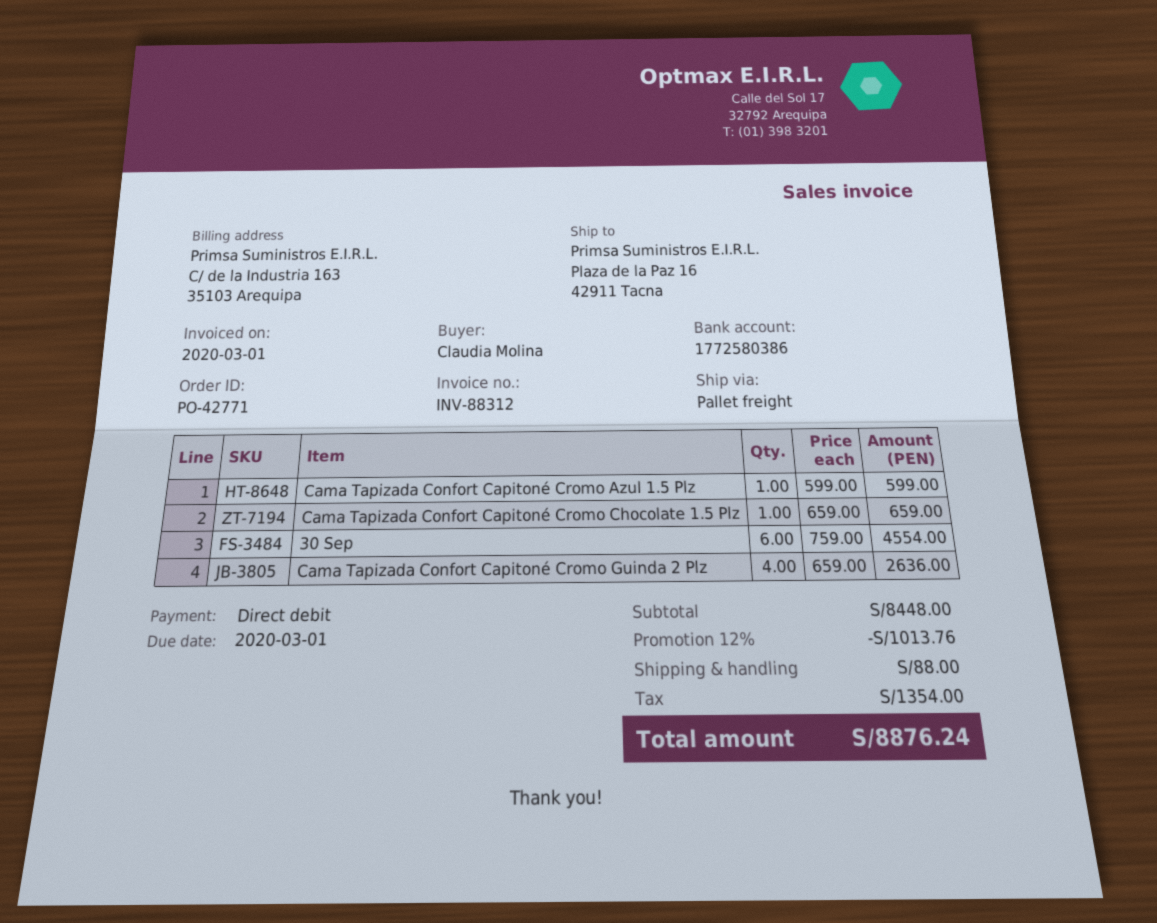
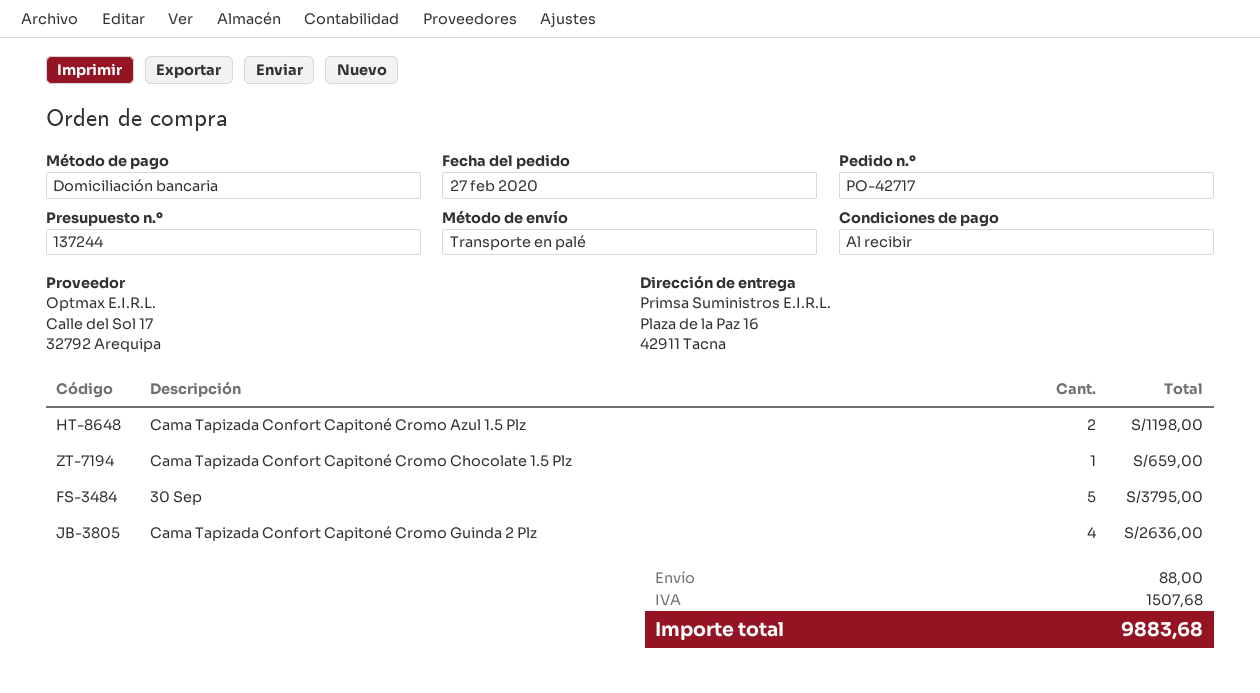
order number: PO-42771 -> PO-42717
Cama Tapizada Confort Capitoné Cromo Azul 1.5 Plz: 1 for 599.00 -> 2 for 1198.00
30 Sep: 6 for 4554.00 -> 5 for 3795.00
discount: 12% = 1013.76 -> none
tax: 1354.00 -> 1507.68
total: 8876.24 -> 9883.68

